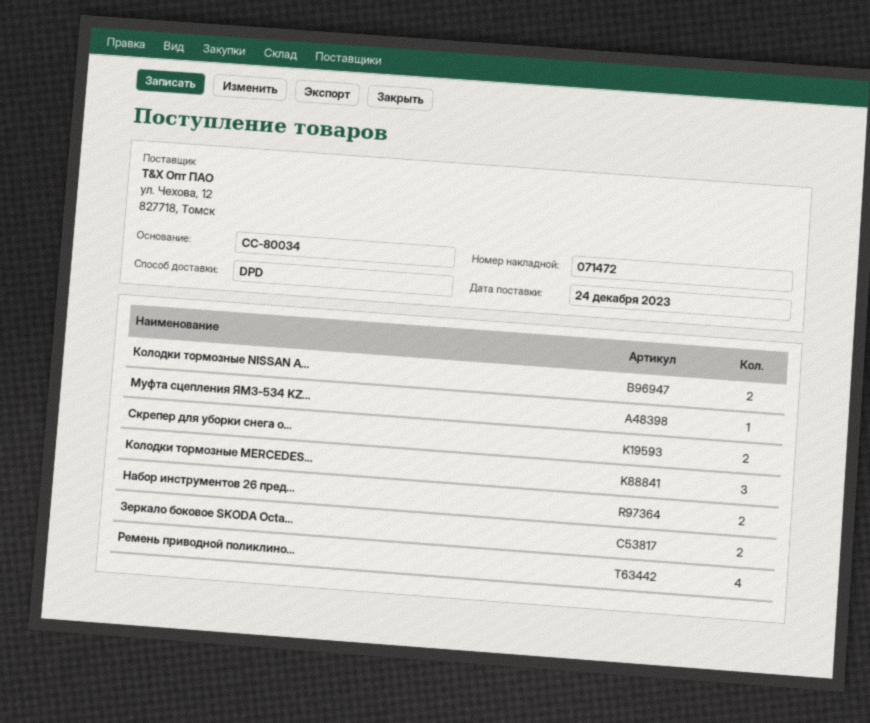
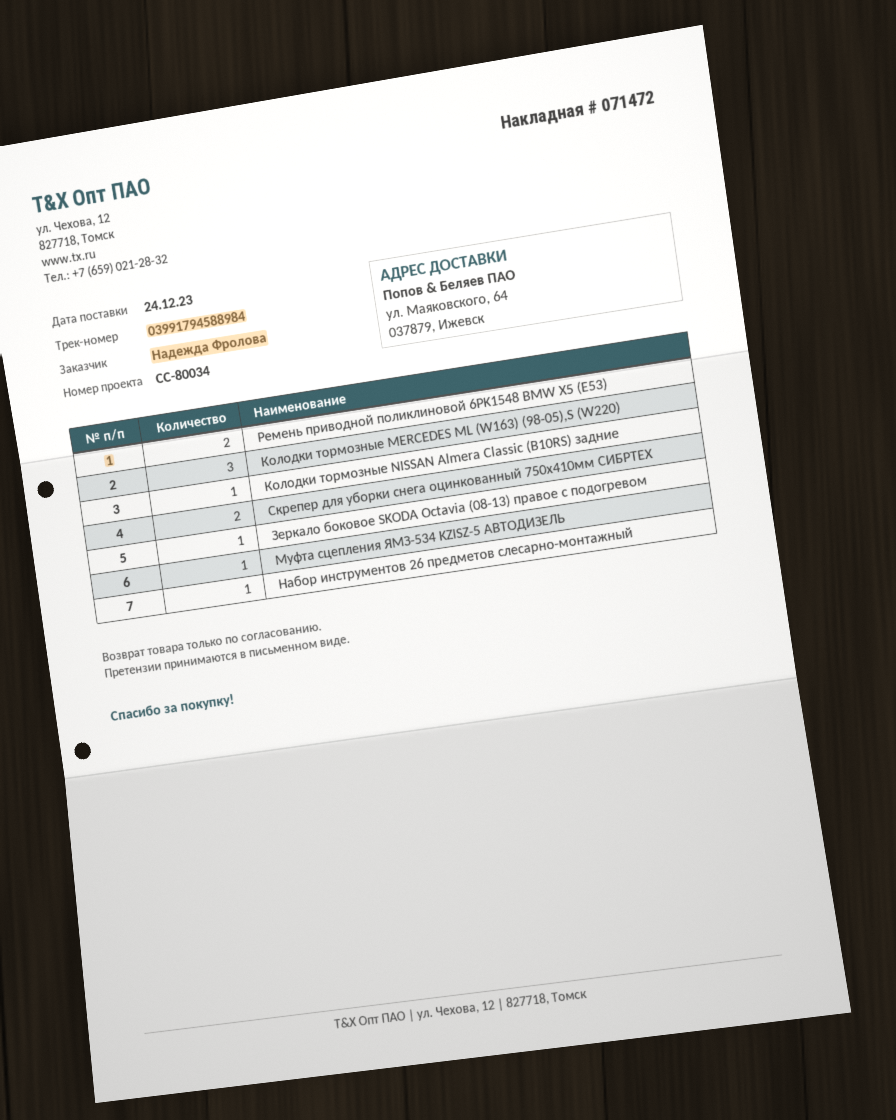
Колодки тормозные NISSAN A...: 2 -> 1
Набор инструментов 26 пред...: 2 -> 1
Зеркало боковое SKODA Octa...: 2 -> 1
Ремень приводной поликлино...: 4 -> 2

